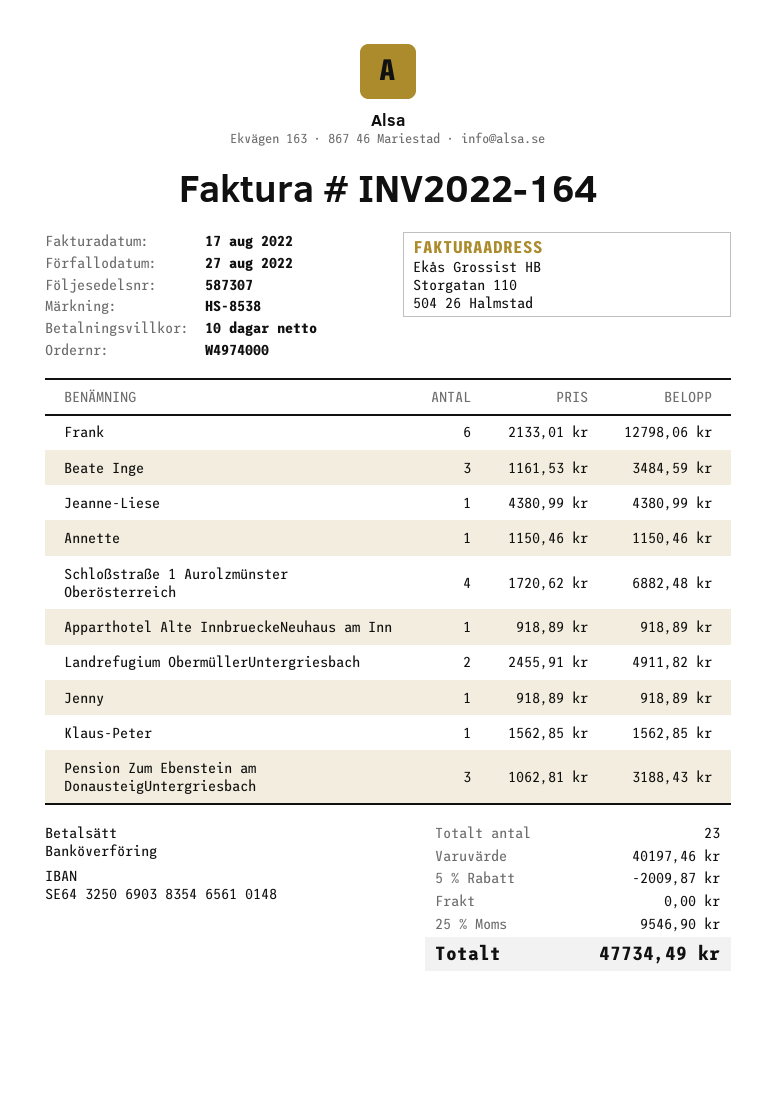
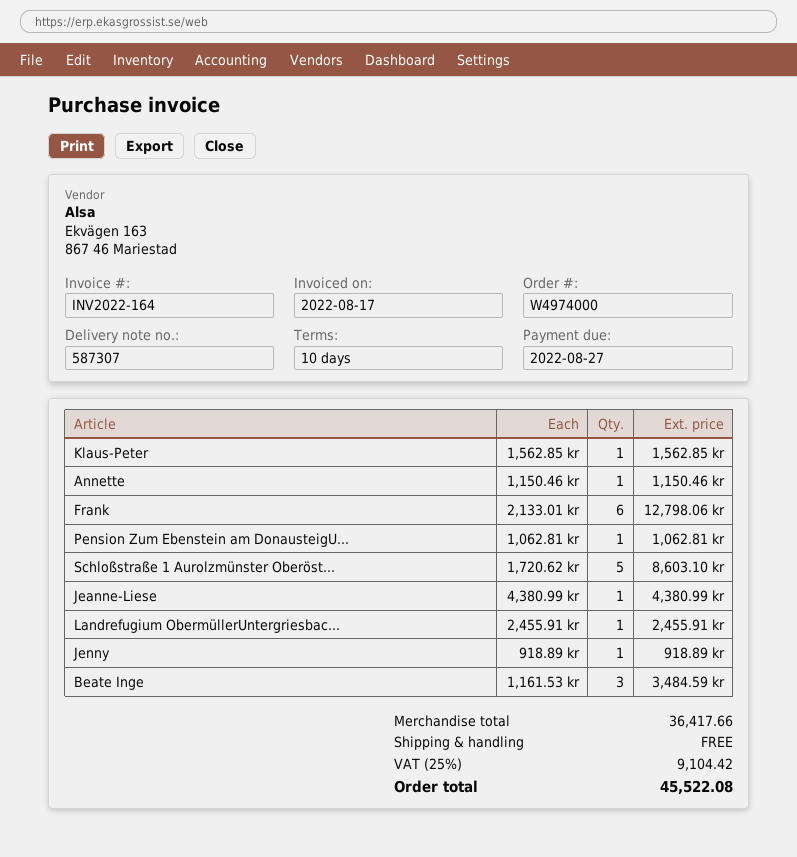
Schloßstraße 1 Aurolzmünster Oberösterreich: 4 x 1720.62 = 6882.48 -> 5 x 1720.62 = 8603.10
Apparthotel Alte InnbrueckeNeuhaus am Inn: 1 x 918.89 = 918.89 -> none
Landrefugium ObermüllerUntergriesbach: 2 x 2455.91 = 4911.82 -> 1 x 2455.91 = 2455.91
Pension Zum Ebenstein am DonausteigUntergriesbach: 3 x 1062.81 = 3188.43 -> 1 x 1062.81 = 1062.81
subtotal: 40197.46 -> 36417.66
discount: 5% = 2009.87 -> none
tax: 25% = 9546.90 -> 25% = 9104.42
total: 47734.49 -> 45522.08

